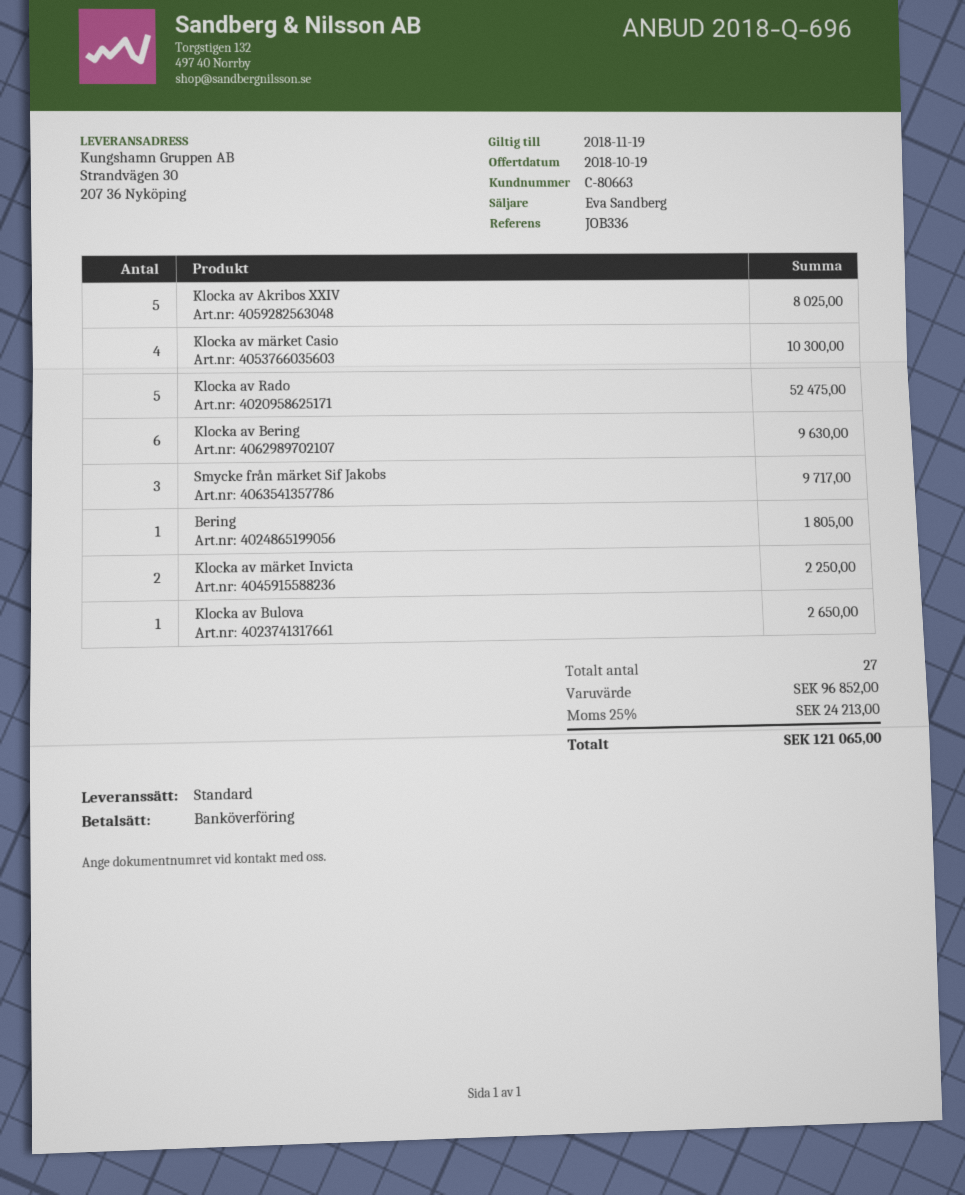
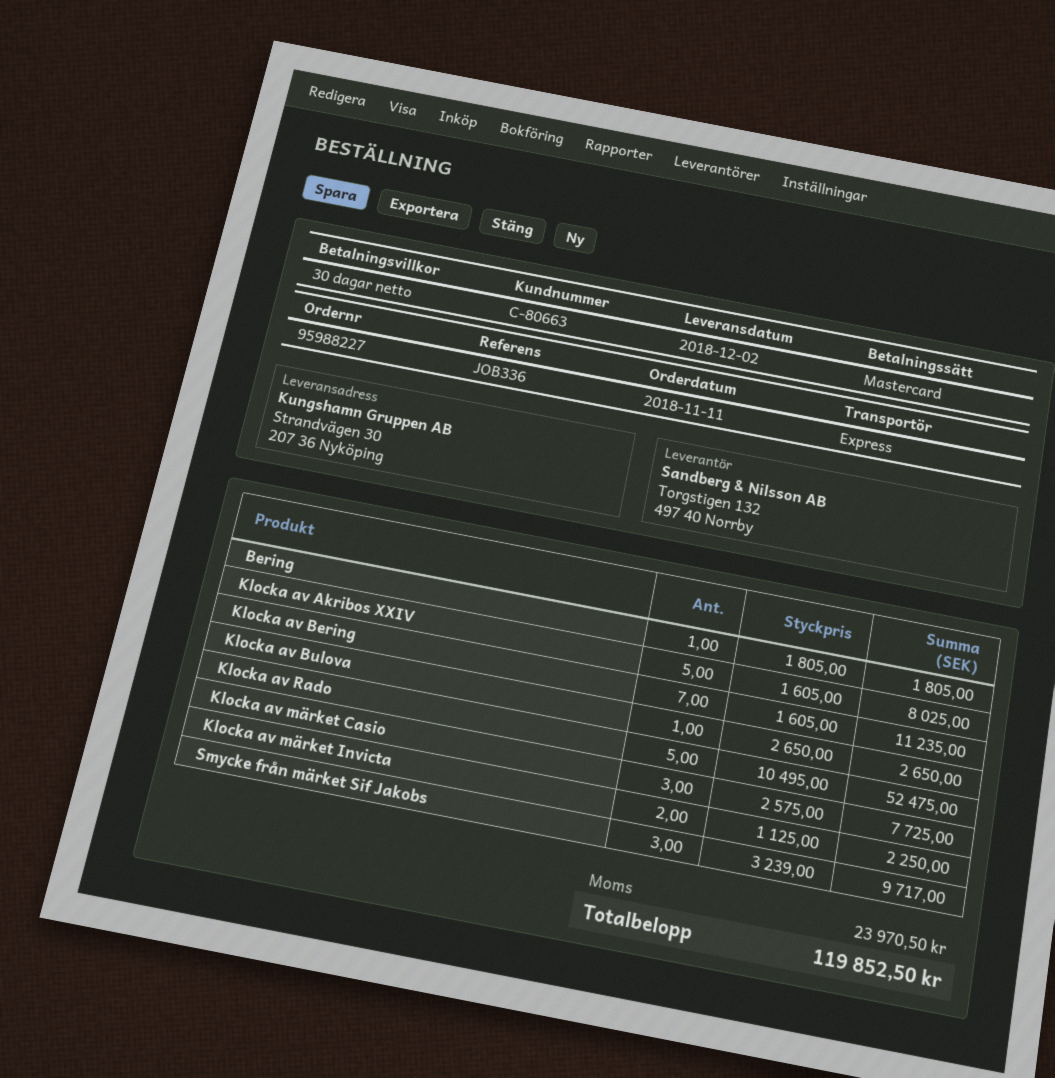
payment method: bank transfer -> Mastercard
shipping method: standard -> express
Klocka av märket Casio: 4 for 10300.00 -> 3 for 7725.00
Klocka av Bering: 6 for 9630.00 -> 7 for 11235.00
tax: 24213.00 -> 23970.50
total: 121065.00 -> 119852.50

